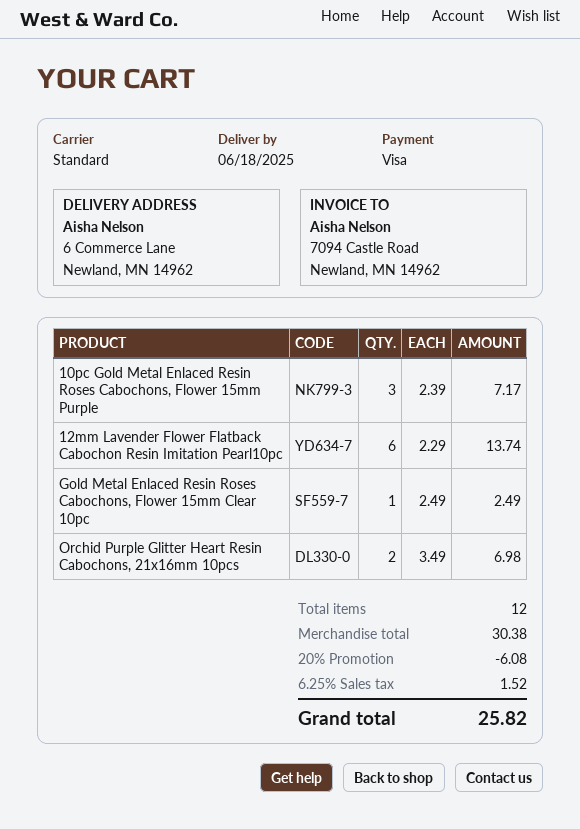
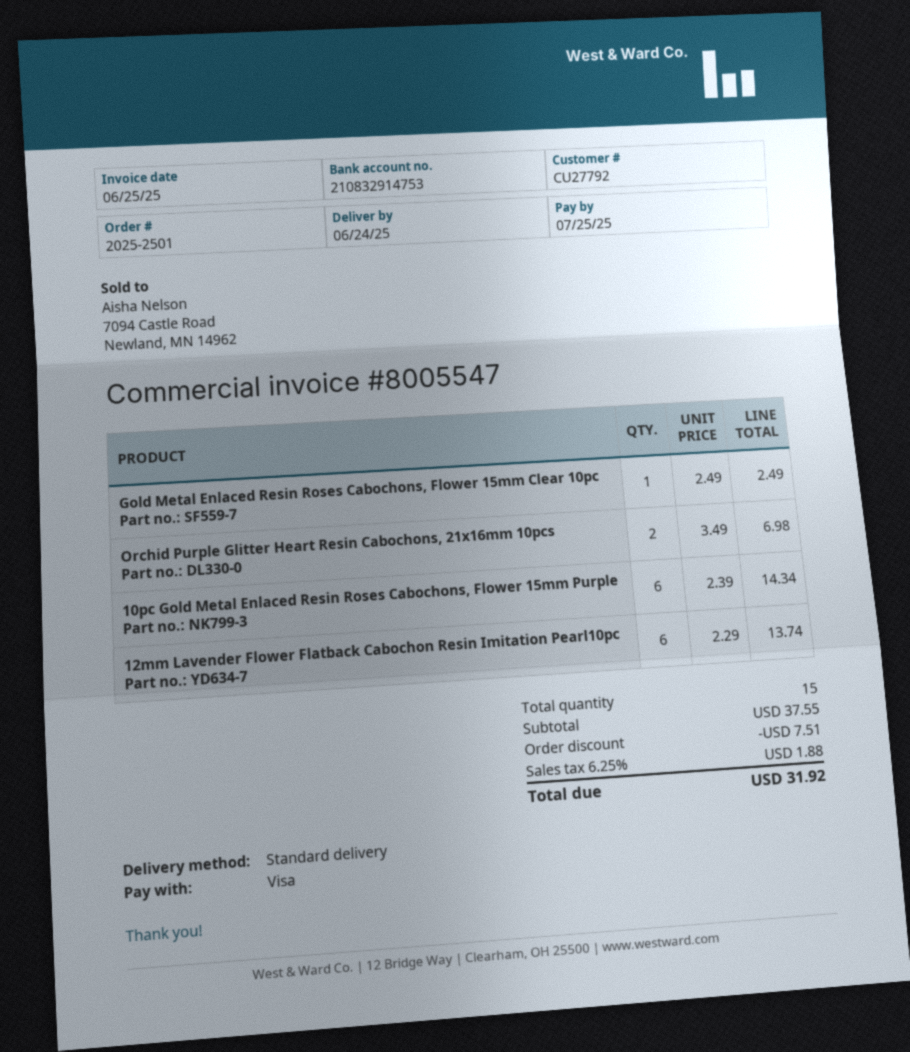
delivery date: 2025-06-18 -> 2025-06-24
10pc Gold Metal Enlaced Resin Roses Cabochons, Flower 15mm Purple: 3 x 2.39 = 7.17 -> 6 x 2.39 = 14.34
total quantity: 12 -> 15
subtotal: 30.38 -> 37.55
discount: 6.08 -> 7.51
tax: 6.25% = 1.52 -> 6.25% = 1.88
total: 25.82 -> 31.92

